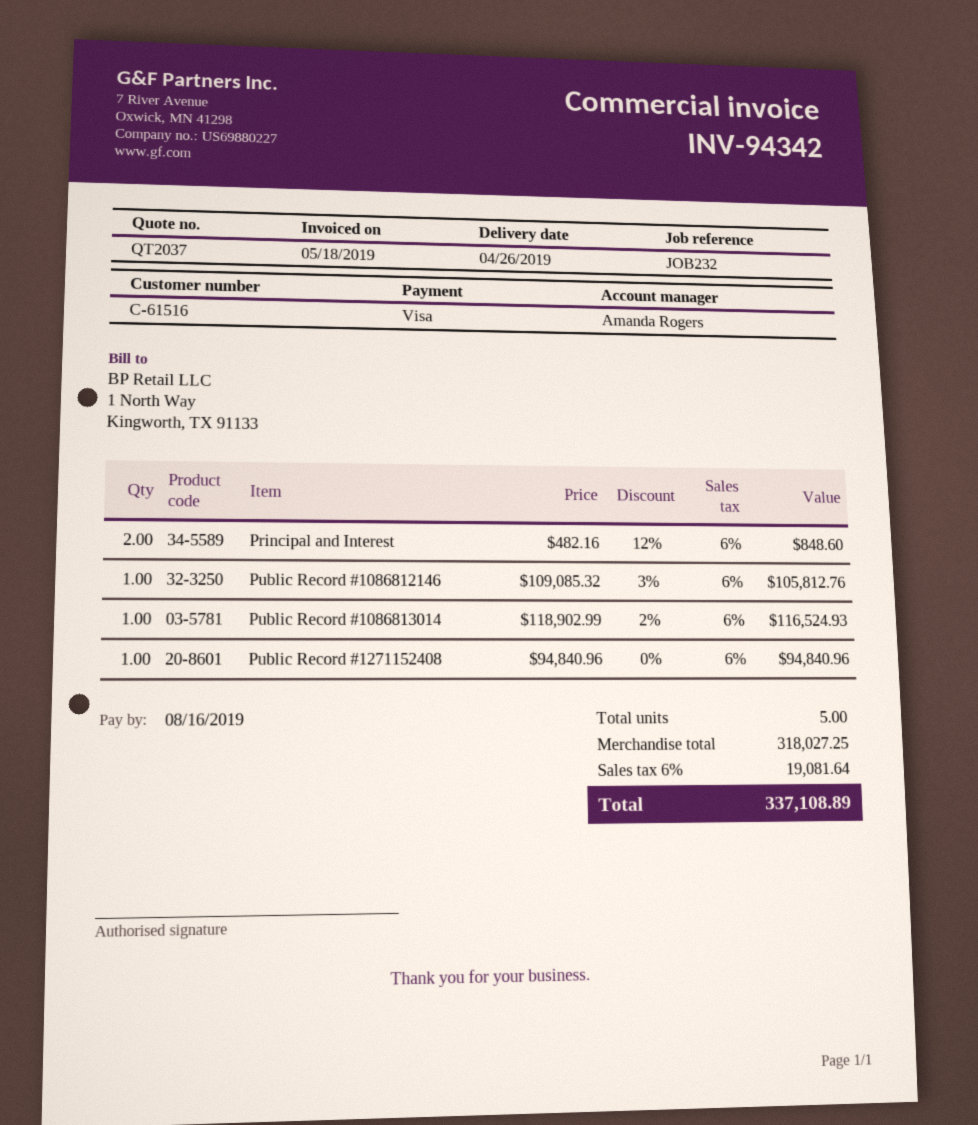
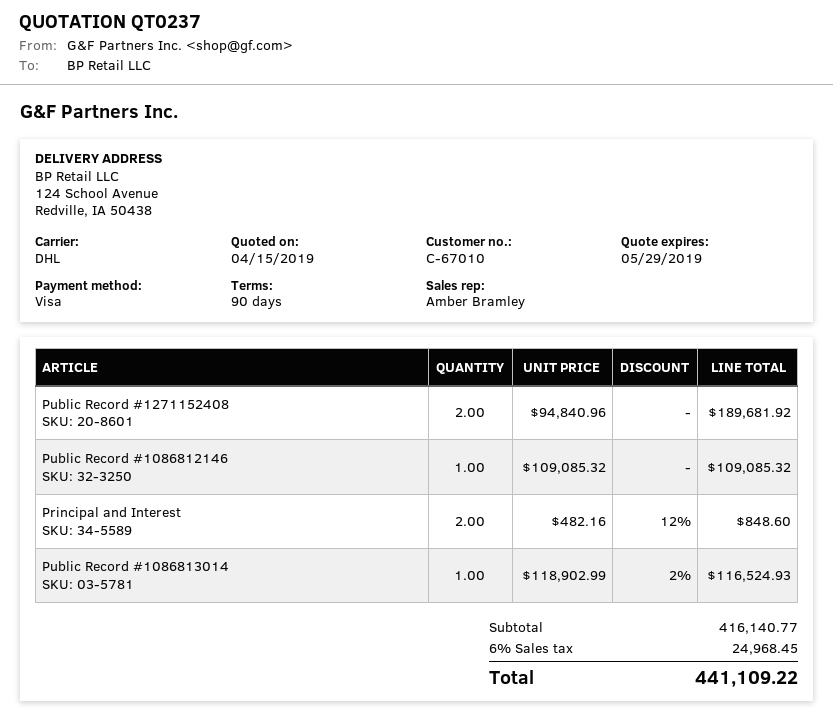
quote number: QT2037 -> QT0237
customer number: C-61516 -> C-67010
sales rep: Amanda Rogers -> Amber Bramley
Public Record #1086812146: 1 x 109085.32 - 3% = 105812.76 -> 1 x 109085.32 = 109085.32
Public Record #1271152408: 1 x 94840.96 = 94840.96 -> 2 x 94840.96 = 189681.92
subtotal: 318027.25 -> 416140.77
tax: 6% = 19081.64 -> 6% = 24968.45
total: 337108.89 -> 441109.22

